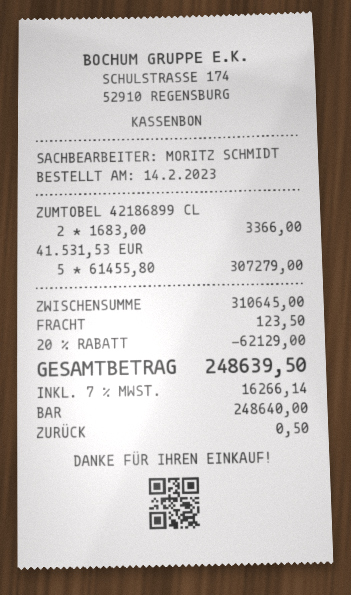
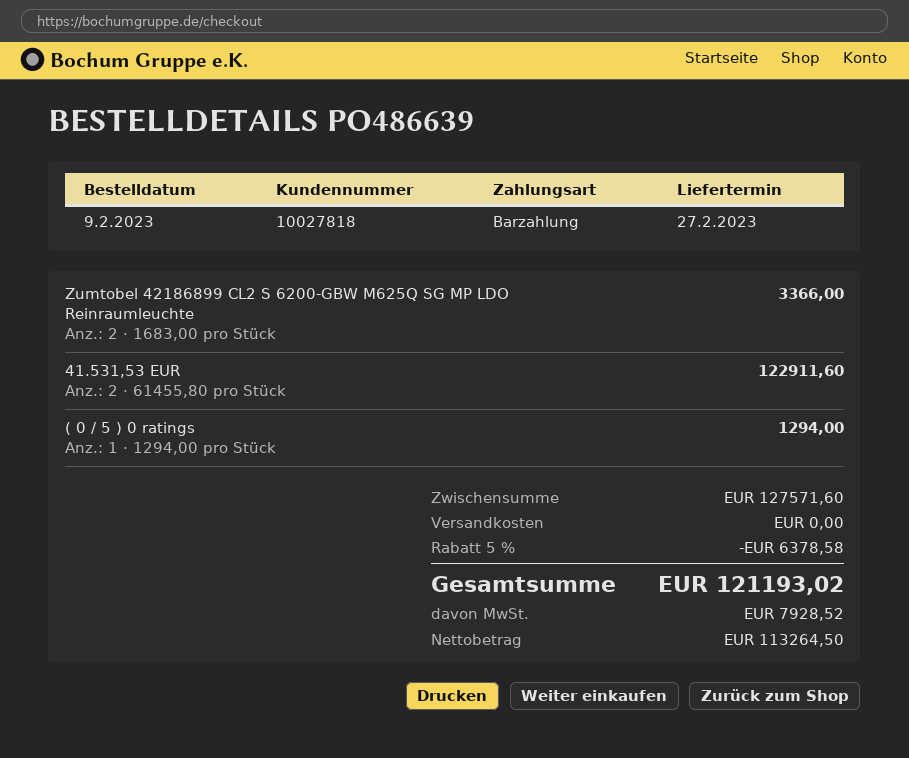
order date: 2023-02-14 -> 2023-02-09
41.531,53 EUR: 5 x 61455.80 = 307279.00 -> 2 x 61455.80 = 122911.60
( 0 / 5 ) 0 ratings: none -> 1 x 1294.00 = 1294.00
subtotal: 310645.00 -> 127571.60
discount: 20% = 62129.00 -> 5% = 6378.58
shipping: 123.50 -> 0.00
tax: 16266.14 -> 7928.52
total: 248639.50 -> 121193.02

